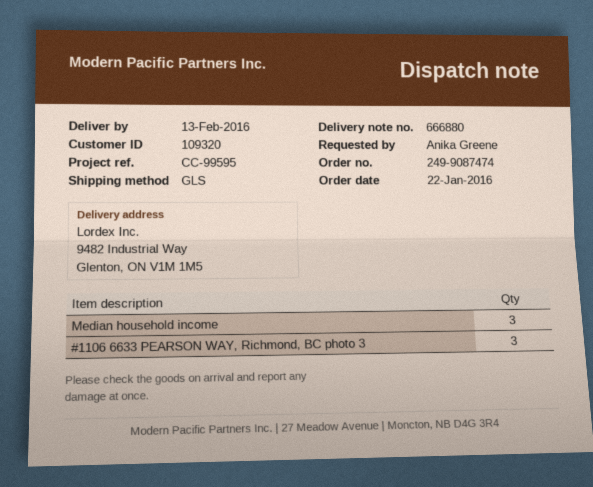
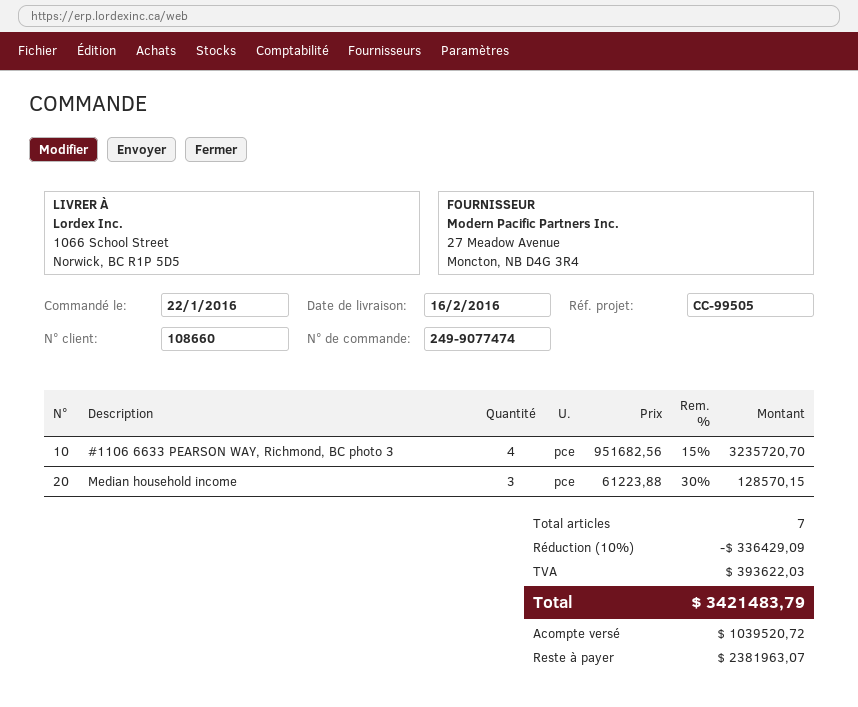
order number: 249-9087474 -> 249-9077474
delivery date: 2016-02-13 -> 2016-02-16
customer number: 109320 -> 108660
reference: CC-99595 -> CC-99505
ship to: 9482 Industrial Way, Glenton, ON V1M 1M5 -> 1066 School Street, Norwick, BC R1P 5D5
#1106 6633 PEARSON WAY, Richmond, BC photo 3: 3 -> 4

